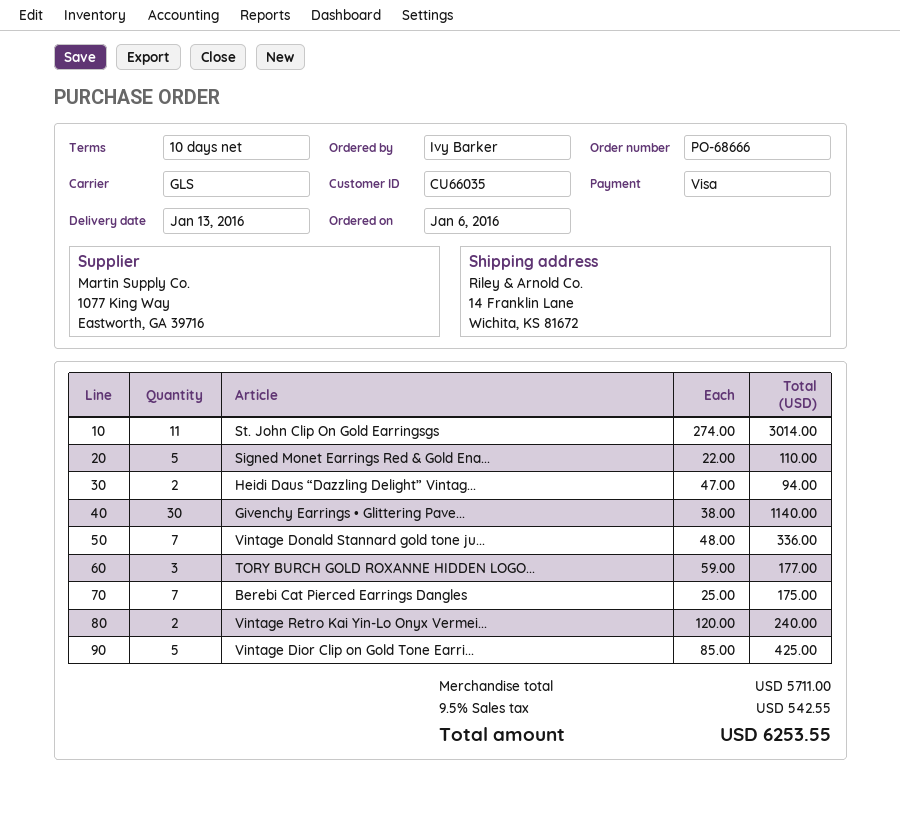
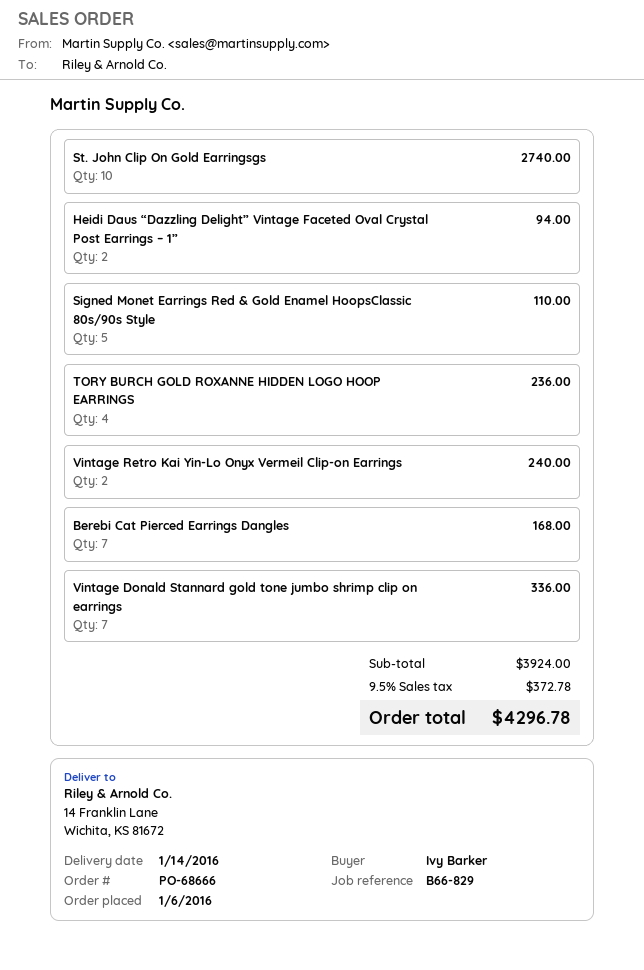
delivery date: 2016-01-13 -> 2016-01-14
St. John Clip On Gold Earringsgs: 11 for 3014.00 -> 10 for 2740.00
Givenchy Earrings • Glittering Pave...: 30 for 1140.00 -> none
TORY BURCH GOLD ROXANNE HIDDEN LOGO...: 3 for 177.00 -> 4 for 236.00
Berebi Cat Pierced Earrings Dangles: 7 for 175.00 -> 7 for 168.00
Vintage Dior Clip on Gold Tone Earri...: 5 for 425.00 -> none
subtotal: 5711.00 -> 3924.00
tax: 9.5% = 542.55 -> 9.5% = 372.78
total: 6253.55 -> 4296.78

